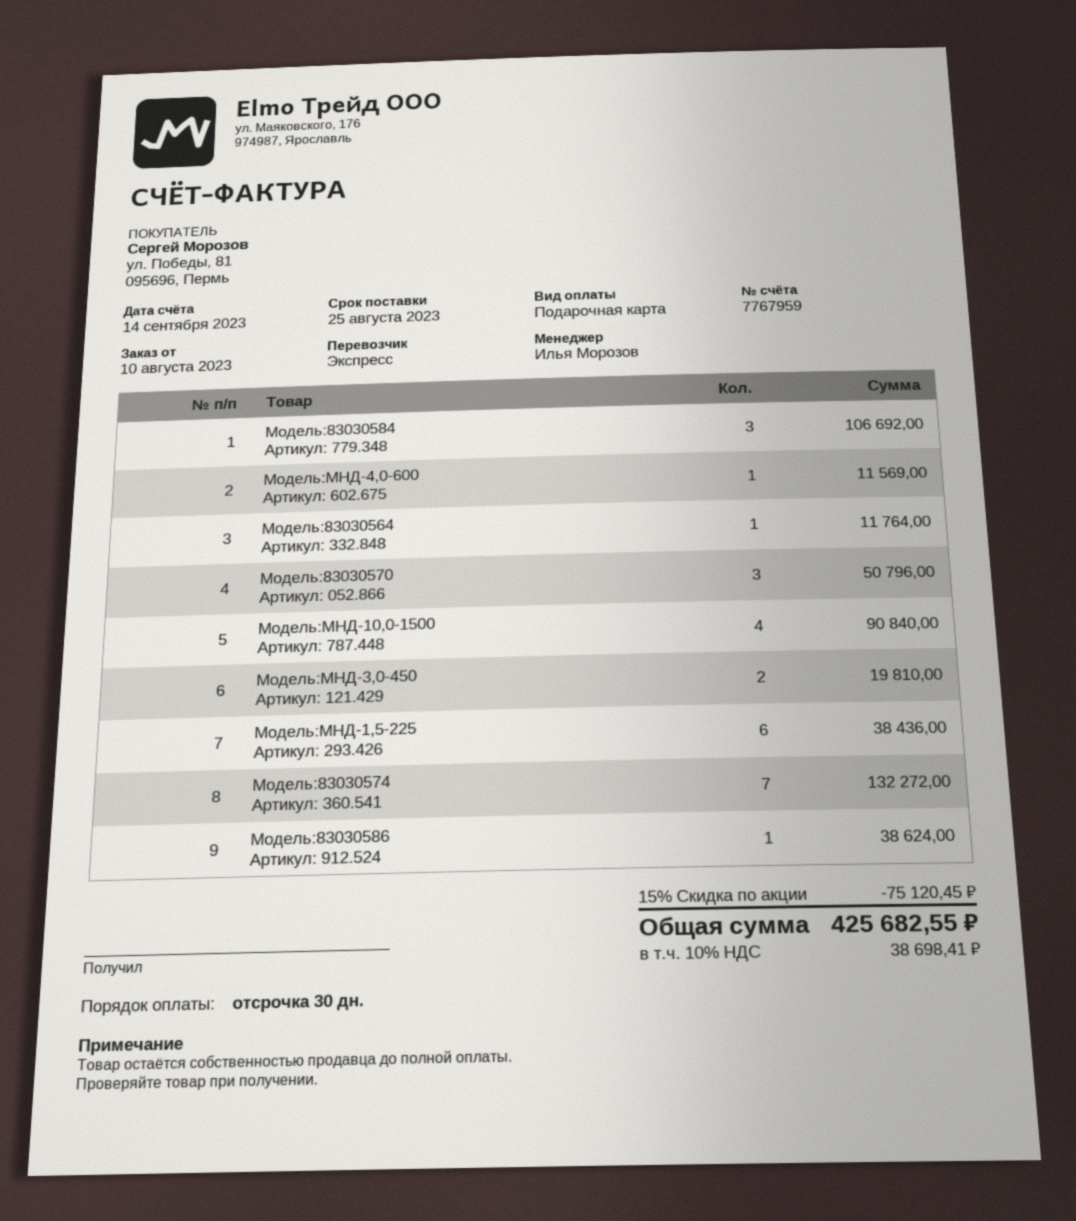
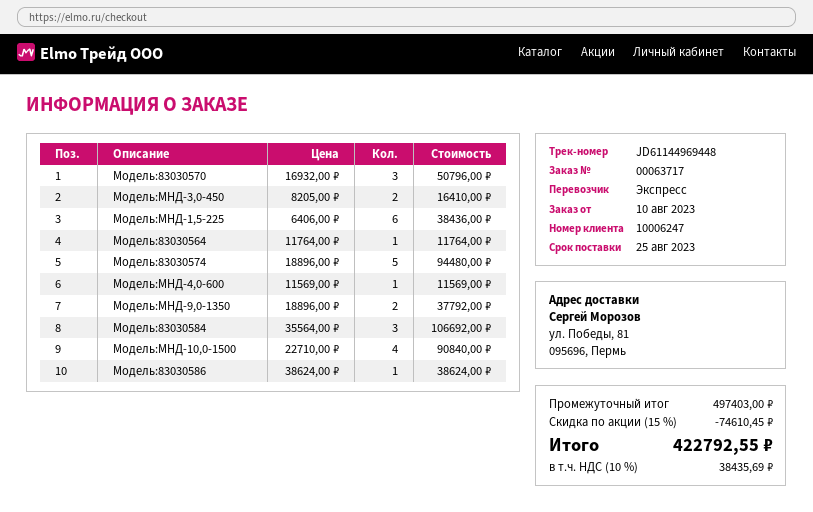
Модель:МНД-3,0-450: 2 for 19810.00 -> 2 for 16410.00
Модель:83030574: 7 for 132272.00 -> 5 for 94480.00
Модель:МНД-9,0-1350: none -> 2 for 37792.00
discount: 15% = 75120.45 -> 15% = 74610.45
tax: 10% = 38698.41 -> 10% = 38435.69
total: 425682.55 -> 422792.55

